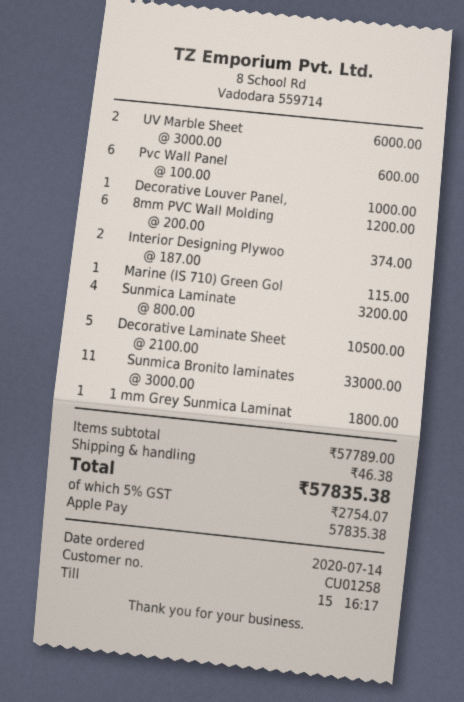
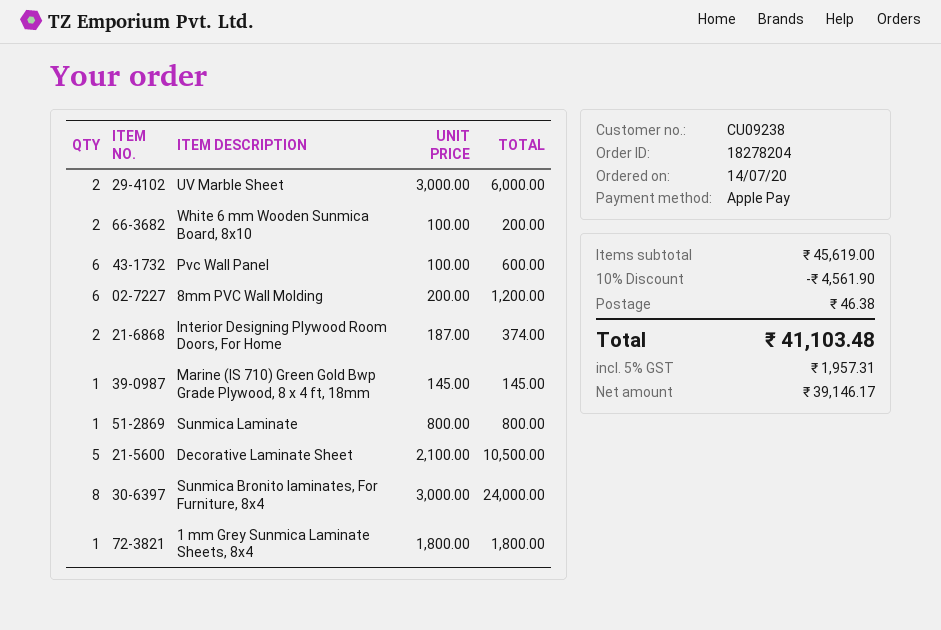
customer number: CU01258 -> CU09238
Decorative Louver Panel,: 1 x 1000.00 = 1000.00 -> none
Marine (IS 710) Green Gol: 1 x 115.00 = 115.00 -> 1 x 145.00 = 145.00
Sunmica Laminate: 4 x 800.00 = 3200.00 -> 1 x 800.00 = 800.00
Sunmica Bronito laminates: 11 x 3000.00 = 33000.00 -> 8 x 3000.00 = 24000.00
White 6 mm Wooden Sunmica Board, 8x10: none -> 2 x 100.00 = 200.00
subtotal: 57789.00 -> 45619.00
discount: none -> 10% = 4561.90
tax: 5% = 2754.07 -> 5% = 1957.31
total: 57835.38 -> 41103.48

